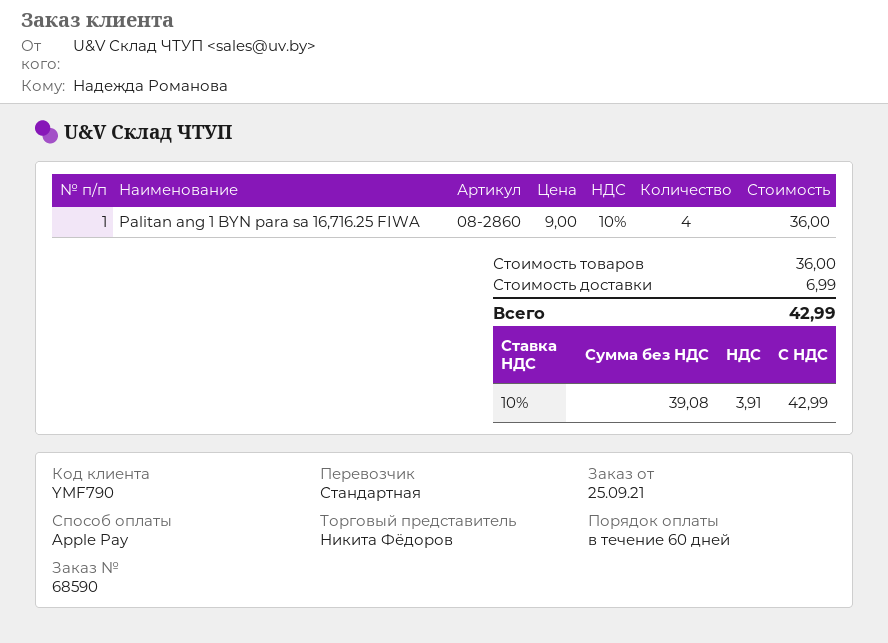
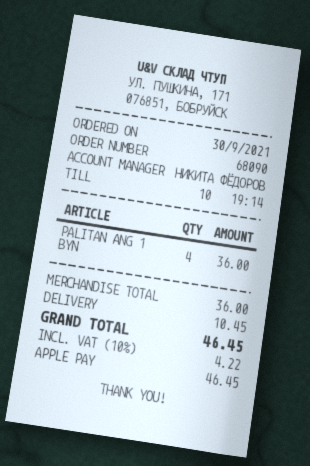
order number: 68590 -> 68090
order date: 2021-09-25 -> 2021-09-30
shipping: 6.99 -> 10.45
tax: 10% = 3.91 -> 10% = 4.22
total: 42.99 -> 46.45

